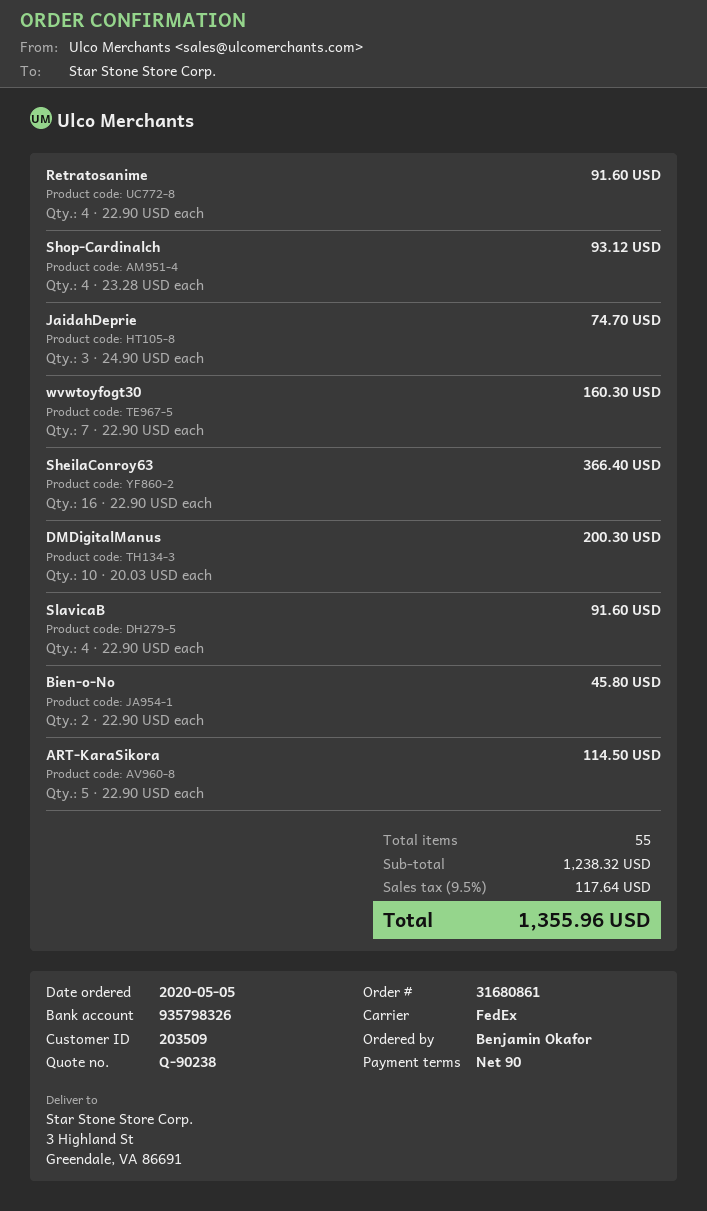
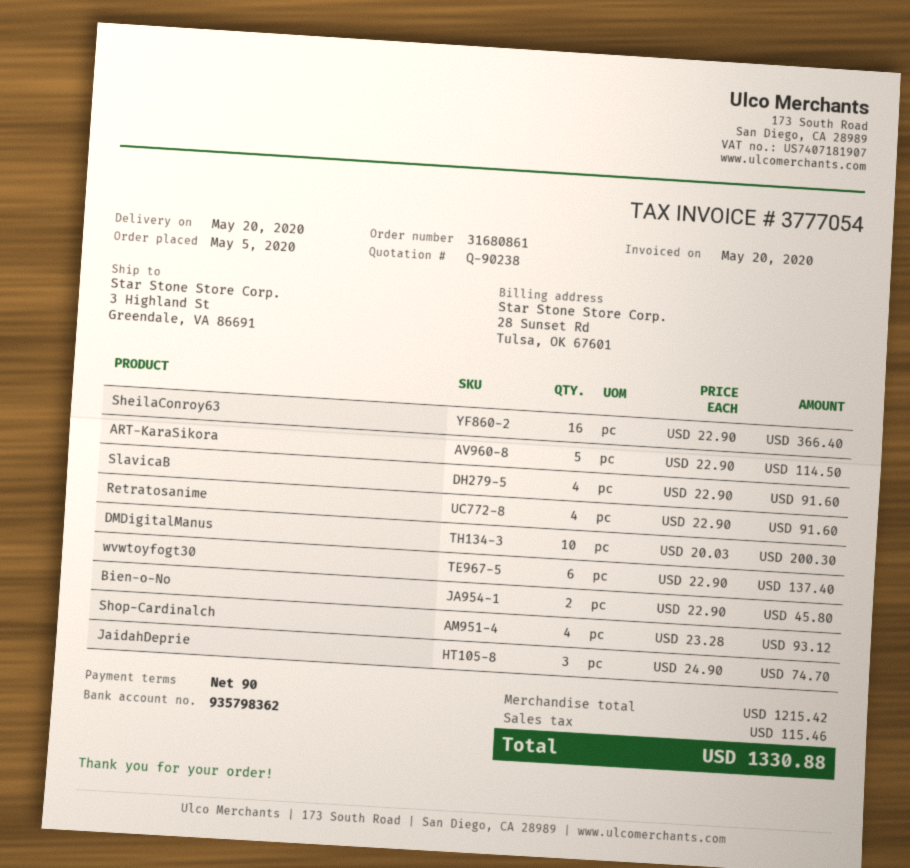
bank account: 935798326 -> 935798362
wvwtoyfogt30: 7 x 22.90 = 160.30 -> 6 x 22.90 = 137.40
subtotal: 1238.32 -> 1215.42
tax: 117.64 -> 115.46
total: 1355.96 -> 1330.88

